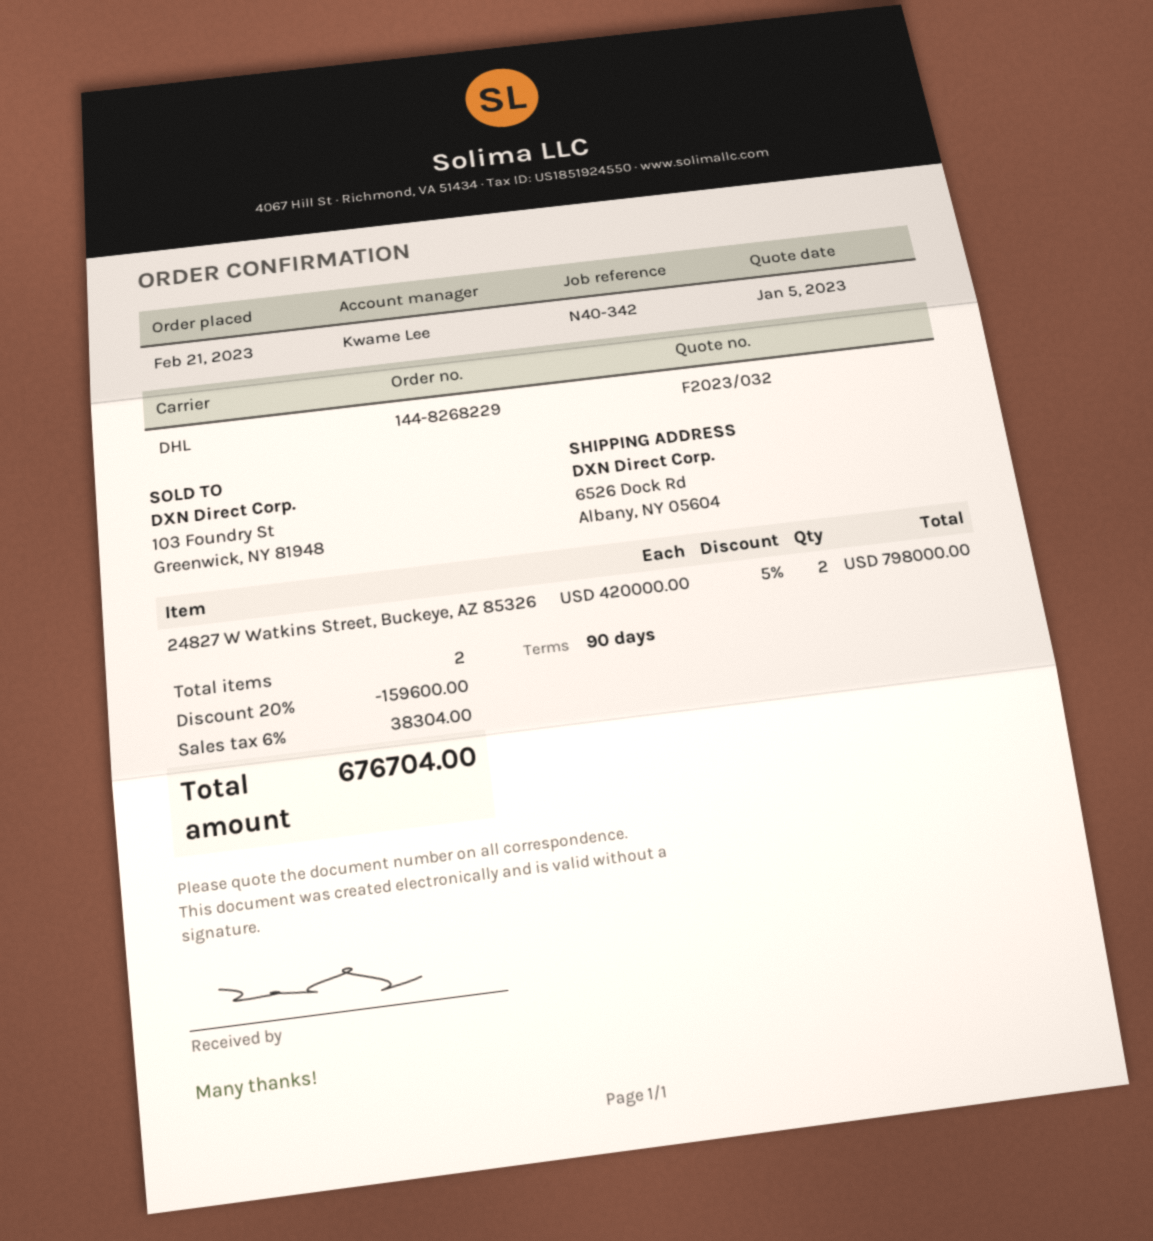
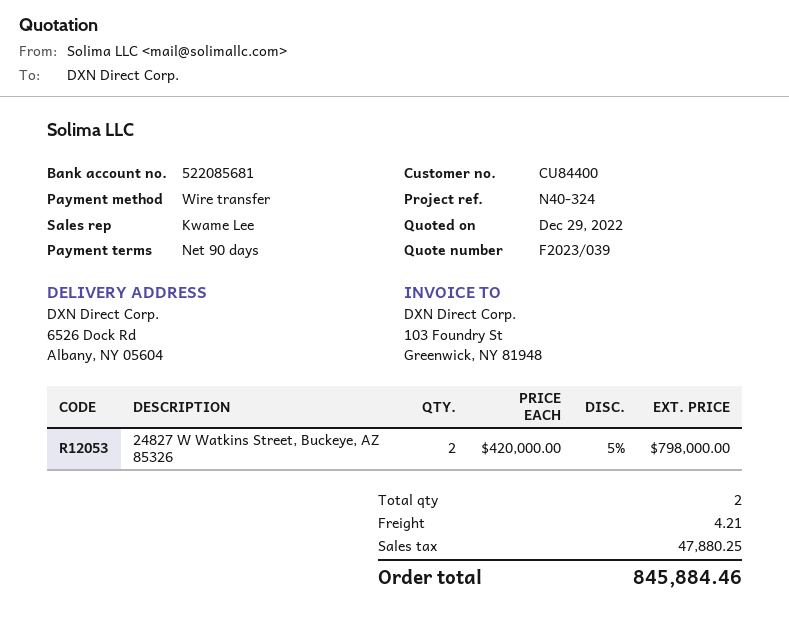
quote number: F2023/032 -> F2023/039
quote date: 2023-01-05 -> 2022-12-29
reference: N40-342 -> N40-324
discount: 20% = 159600.00 -> none
shipping: none -> 4.21
tax: 38304.00 -> 47880.25
total: 676704.00 -> 845884.46

